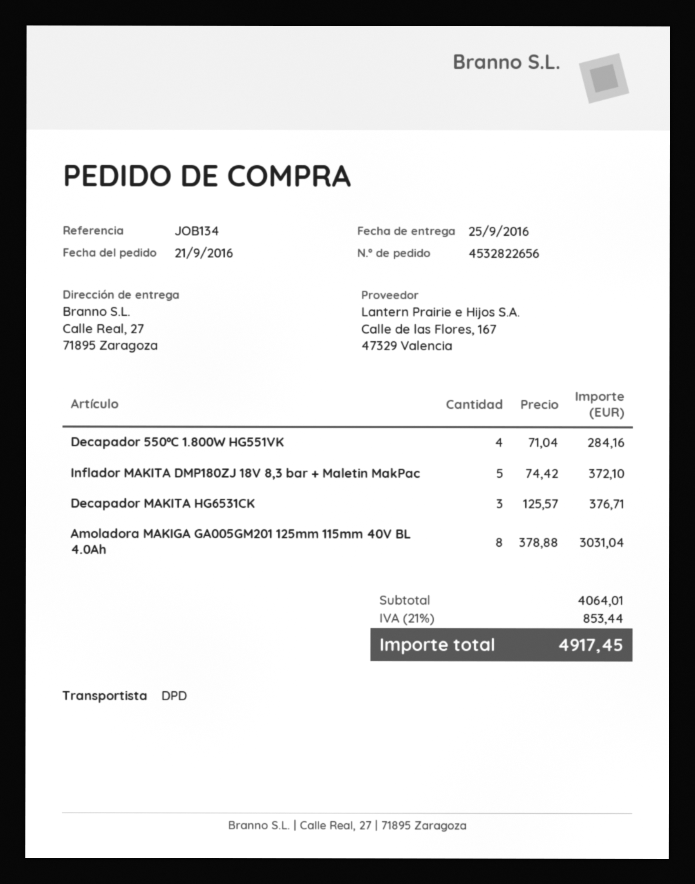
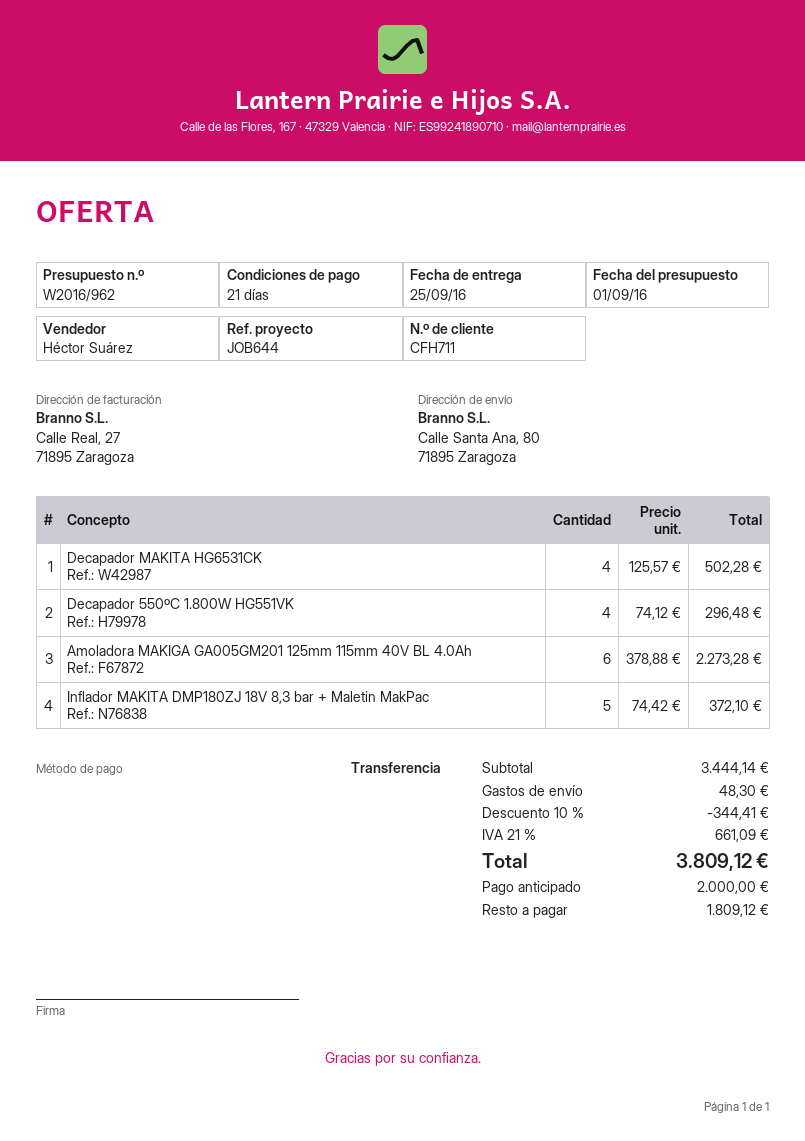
reference: JOB134 -> JOB644
ship to: Calle Real, 27, 71895 Zaragoza -> Calle Santa Ana, 80, 71895 Zaragoza
Decapador 550ºC 1.800W HG551VK: 4 x 71.04 = 284.16 -> 4 x 74.12 = 296.48
Decapador MAKITA HG6531CK: 3 x 125.57 = 376.71 -> 4 x 125.57 = 502.28
Amoladora MAKIGA GA005GM201 125mm 115mm 40V BL 4.0Ah: 8 x 378.88 = 3031.04 -> 6 x 378.88 = 2273.28
subtotal: 4064.01 -> 3444.14
discount: none -> 10% = 344.41
shipping: none -> 48.30
tax: 21% = 853.44 -> 21% = 661.09
total: 4917.45 -> 3809.12

